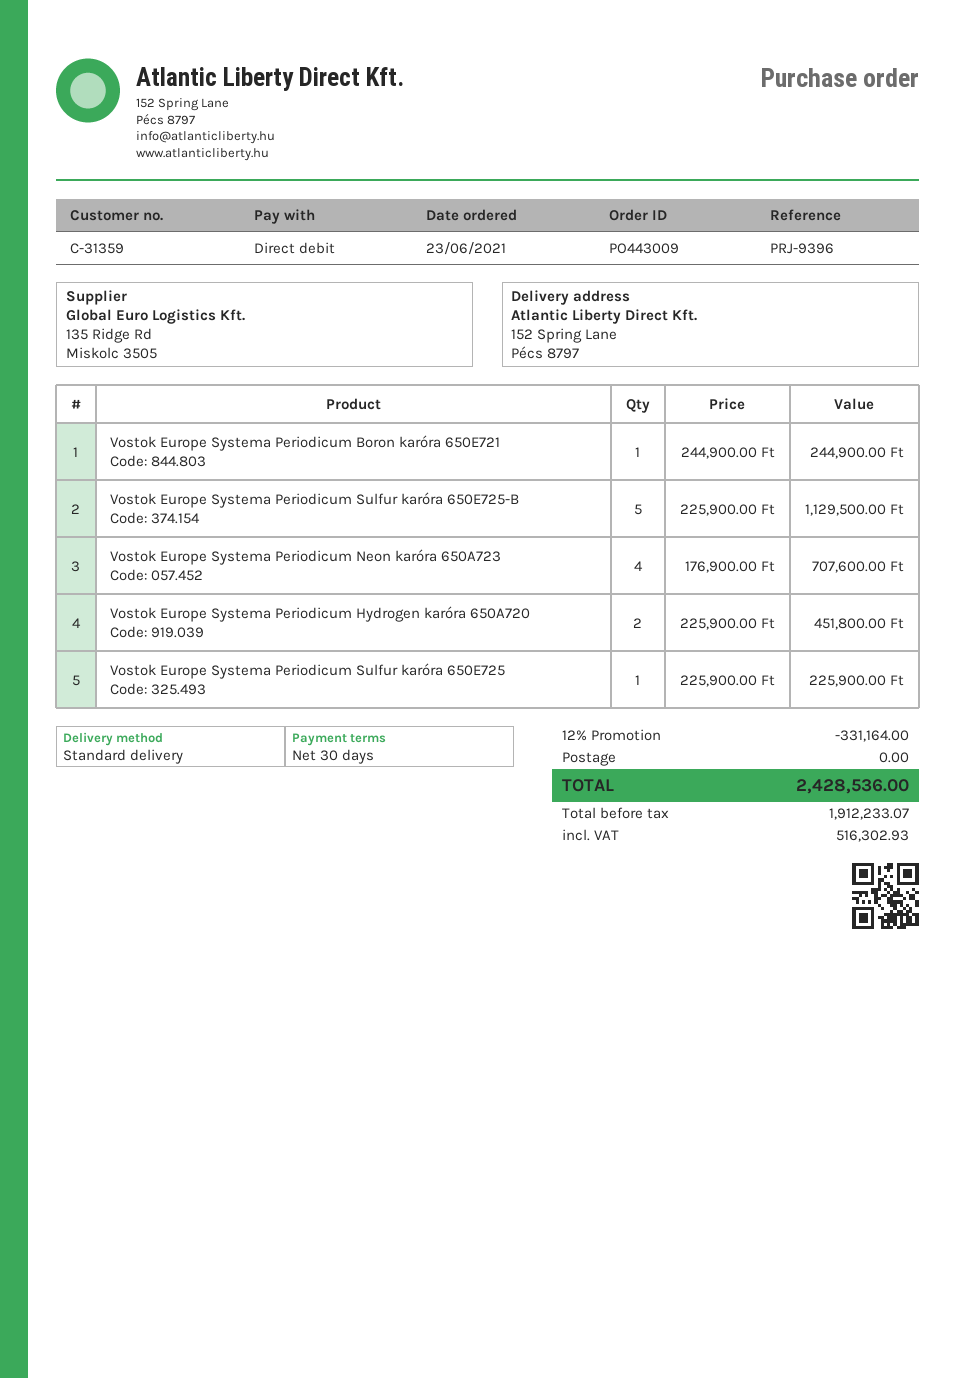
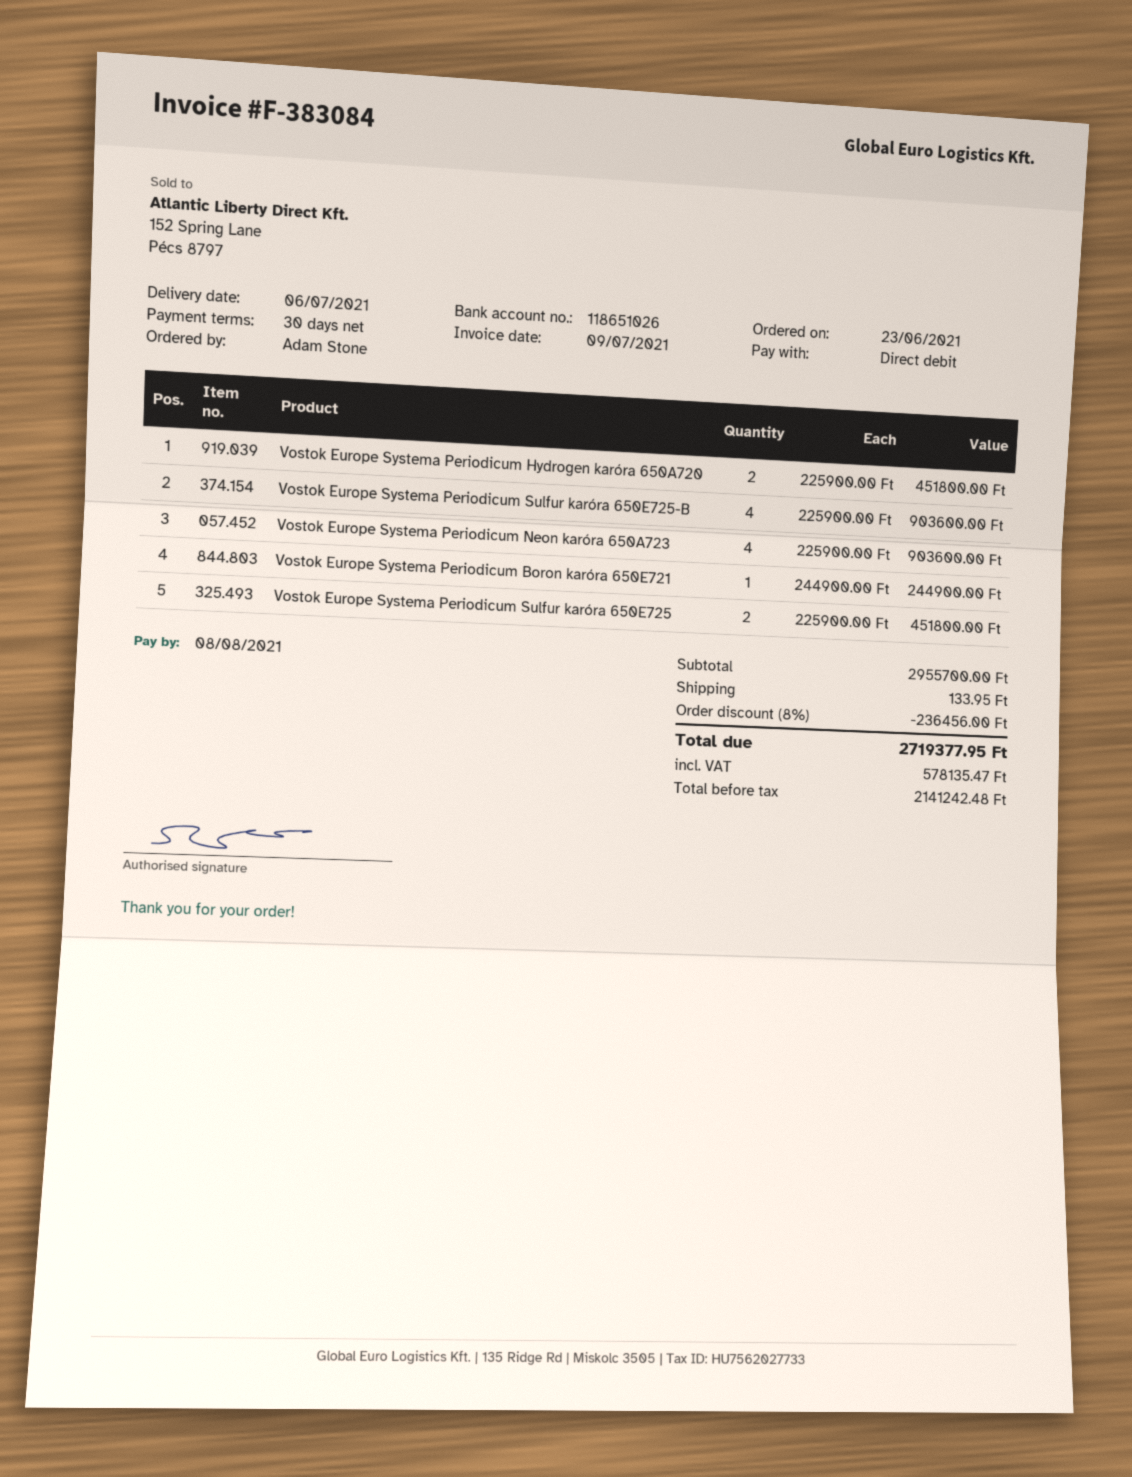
Vostok Europe Systema Periodicum Sulfur karóra 650E725-B: 5 x 225900.00 = 1129500.00 -> 4 x 225900.00 = 903600.00
Vostok Europe Systema Periodicum Neon karóra 650A723: 4 x 176900.00 = 707600.00 -> 4 x 225900.00 = 903600.00
Vostok Europe Systema Periodicum Sulfur karóra 650E725: 1 x 225900.00 = 225900.00 -> 2 x 225900.00 = 451800.00
discount: 12% = 331164.00 -> 8% = 236456.00
shipping: 0.00 -> 133.95
net: 1912233.07 -> 2141242.48
tax: 516302.93 -> 578135.47
total: 2428536.00 -> 2719377.95

